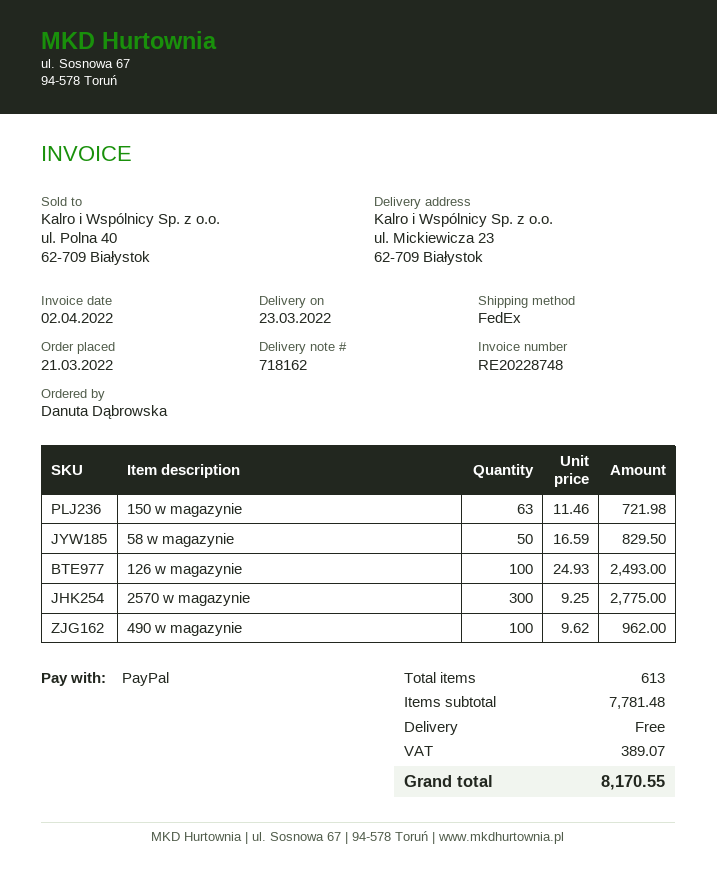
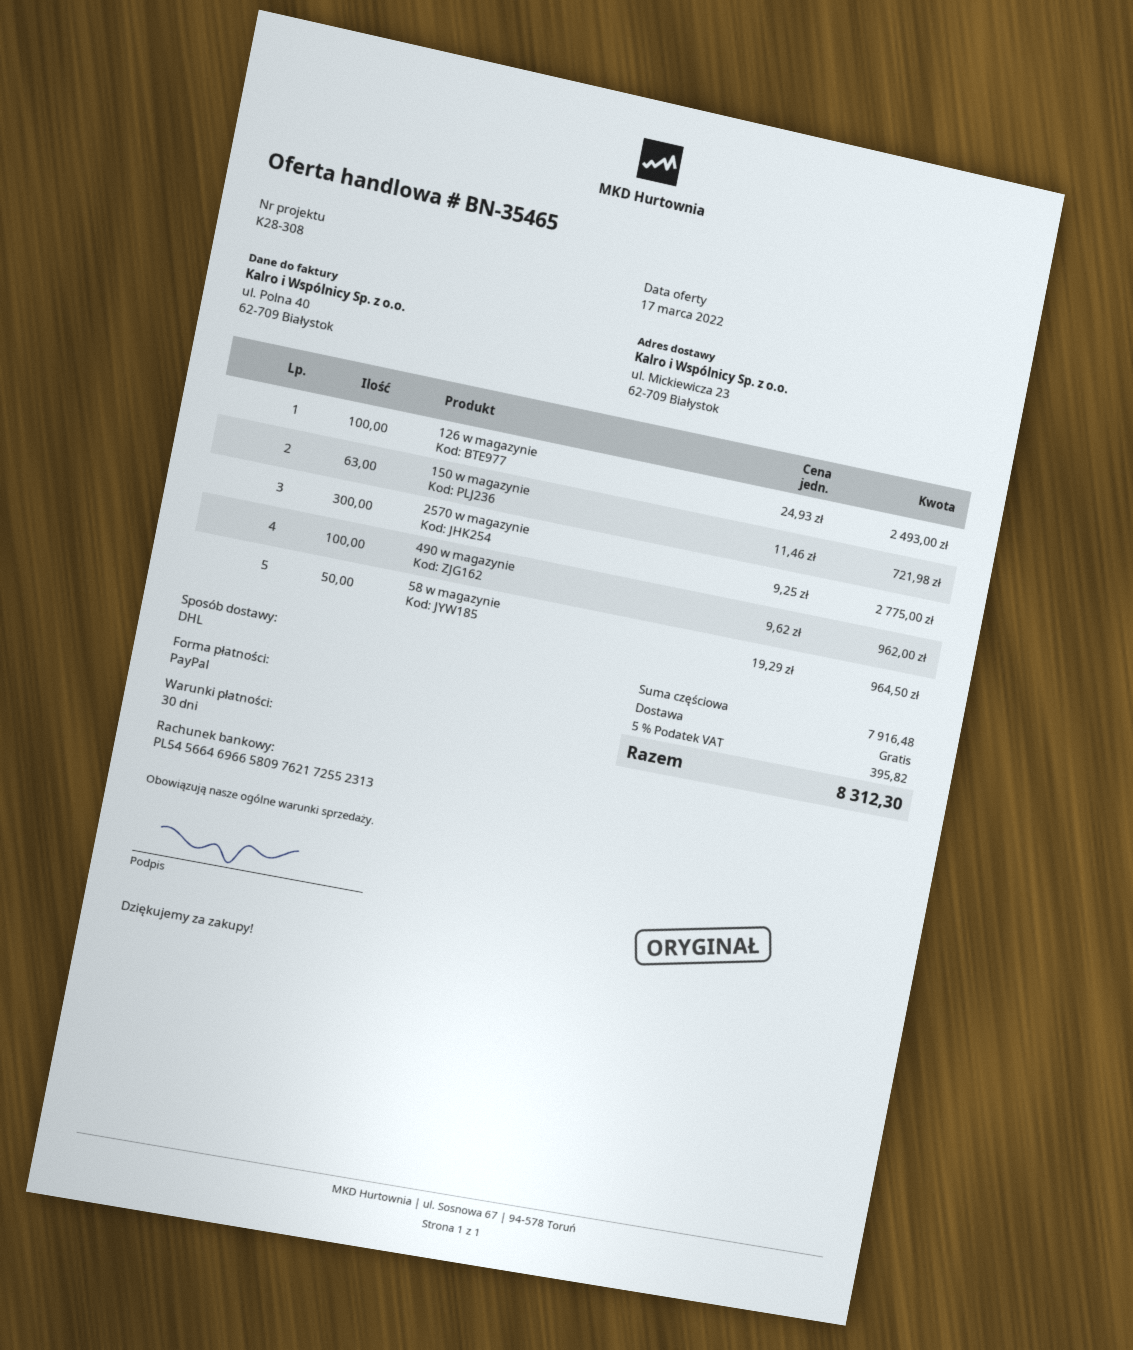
shipping method: FedEx -> DHL
58 w magazynie: 50 x 16.59 = 829.50 -> 50 x 19.29 = 964.50
subtotal: 7781.48 -> 7916.48
tax: 389.07 -> 395.82
total: 8170.55 -> 8312.30

